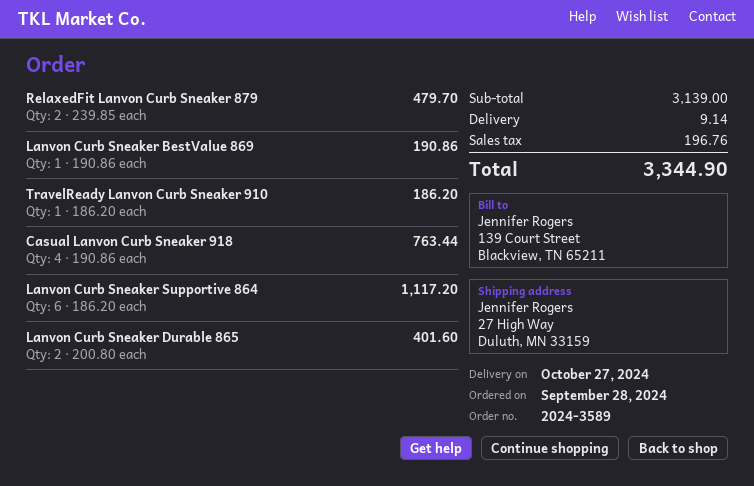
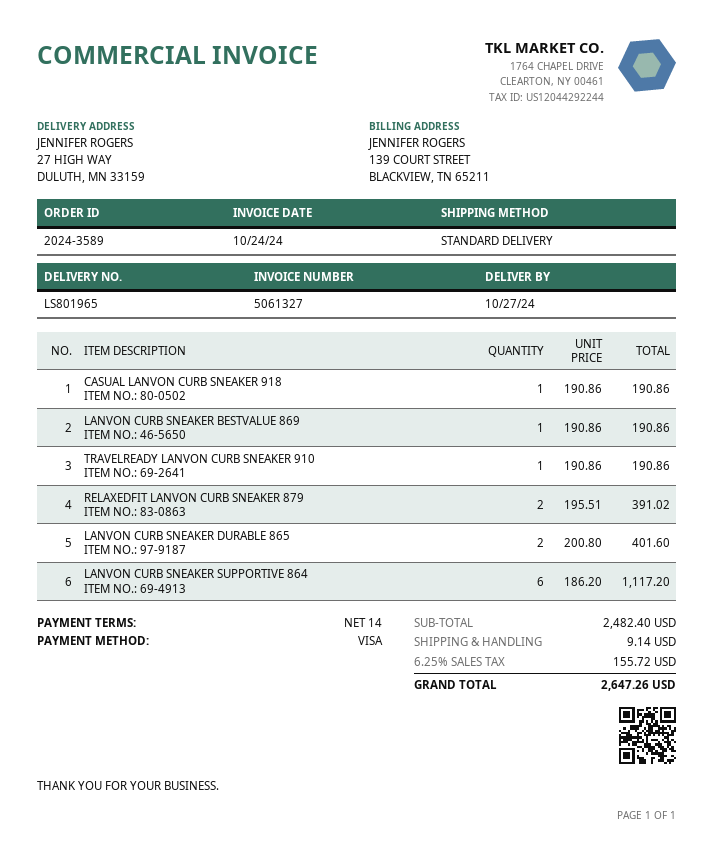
RelaxedFit Lanvon Curb Sneaker 879: 2 x 239.85 = 479.70 -> 2 x 195.51 = 391.02
TravelReady Lanvon Curb Sneaker 910: 1 x 186.20 = 186.20 -> 1 x 190.86 = 190.86
Casual Lanvon Curb Sneaker 918: 4 x 190.86 = 763.44 -> 1 x 190.86 = 190.86
subtotal: 3139.00 -> 2482.40
tax: 196.76 -> 155.72
total: 3344.90 -> 2647.26

